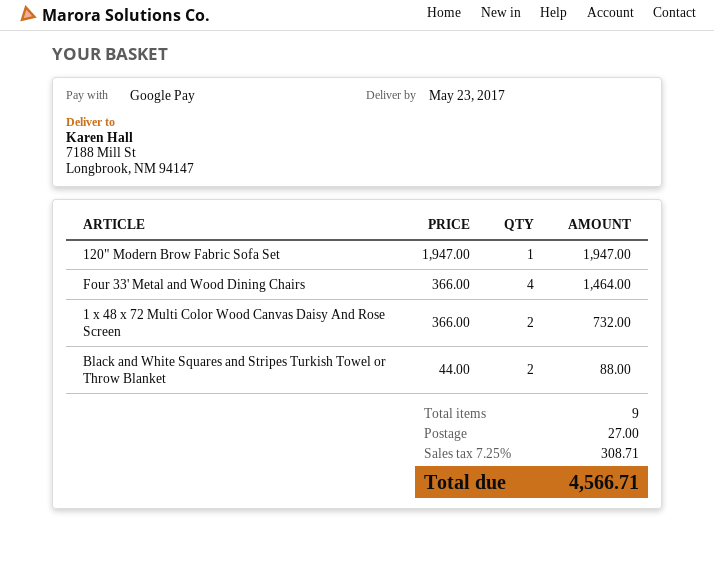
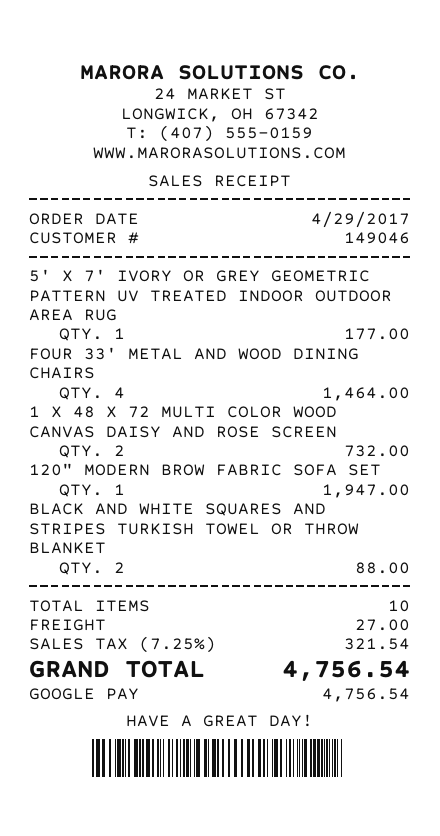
5' X 7' IVORY OR GREY GEOMETRIC PATTERN UV TREATED INDOOR OUTDOOR AREA RUG: none -> 1 for 177.00
total quantity: 9 -> 10
tax: 7.25% = 308.71 -> 7.25% = 321.54
total: 4566.71 -> 4756.54

